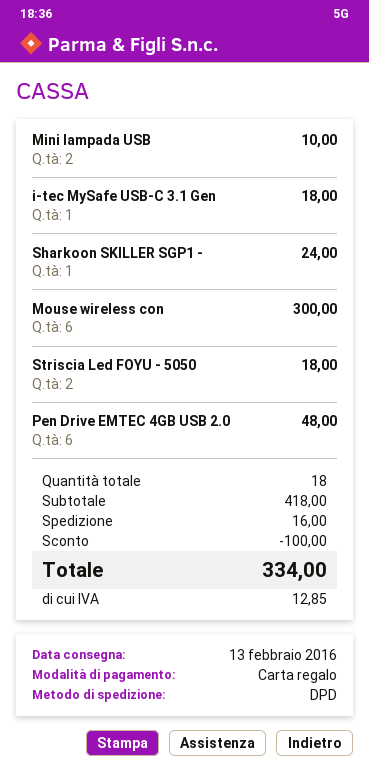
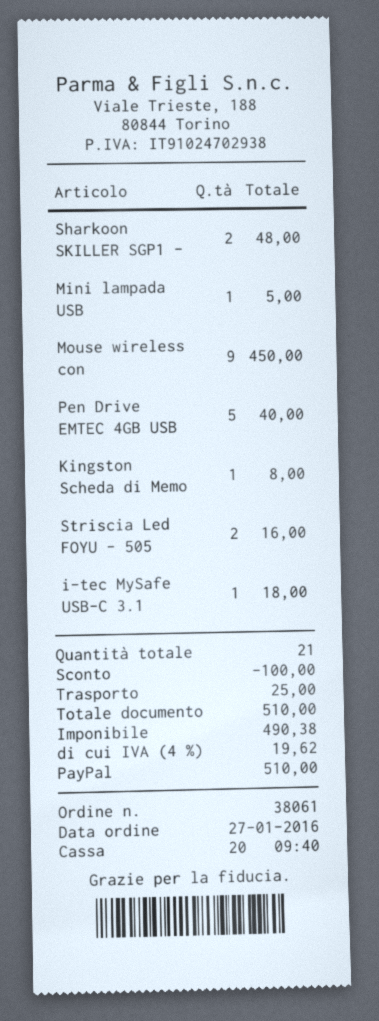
payment method: gift card -> PayPal
Mini lampada USB: 2 for 10.00 -> 1 for 5.00
Sharkoon SKILLER SGP1 -: 1 for 24.00 -> 2 for 48.00
Mouse wireless con: 6 for 300.00 -> 9 for 450.00
Striscia Led FOYU - 5050: 2 for 18.00 -> 2 for 16.00
Pen Drive EMTEC 4GB USB 2.0: 6 for 48.00 -> 5 for 40.00
Kingston Scheda di Memo: none -> 1 for 8.00
total quantity: 18 -> 21
shipping: 16.00 -> 25.00
tax: 12.85 -> 19.62
total: 334.00 -> 510.00

